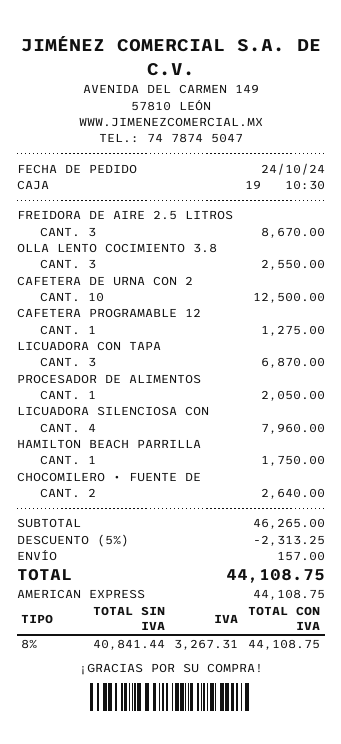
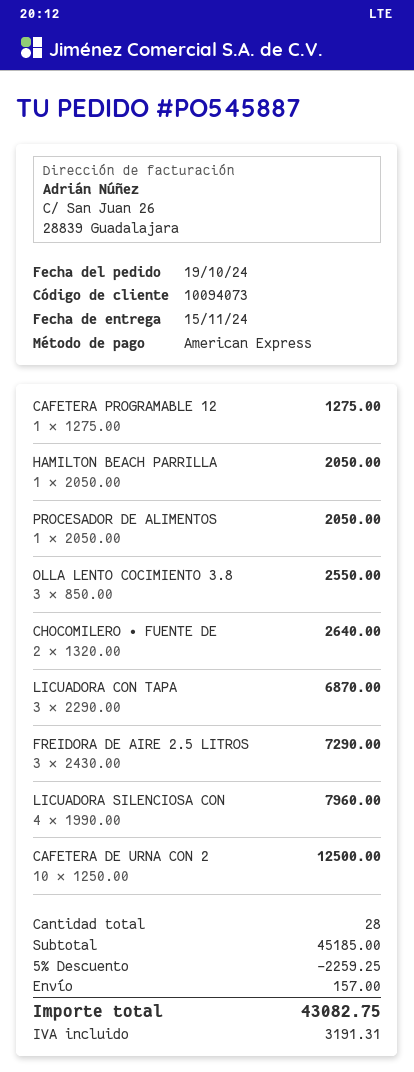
order date: 2024-10-24 -> 2024-10-19
FREIDORA DE AIRE 2.5 LITROS: 3 for 8670.00 -> 3 for 7290.00
HAMILTON BEACH PARRILLA: 1 for 1750.00 -> 1 for 2050.00
subtotal: 46265.00 -> 45185.00
discount: 5% = 2313.25 -> 5% = 2259.25
tax: 3267.31 -> 3191.31
total: 44108.75 -> 43082.75

